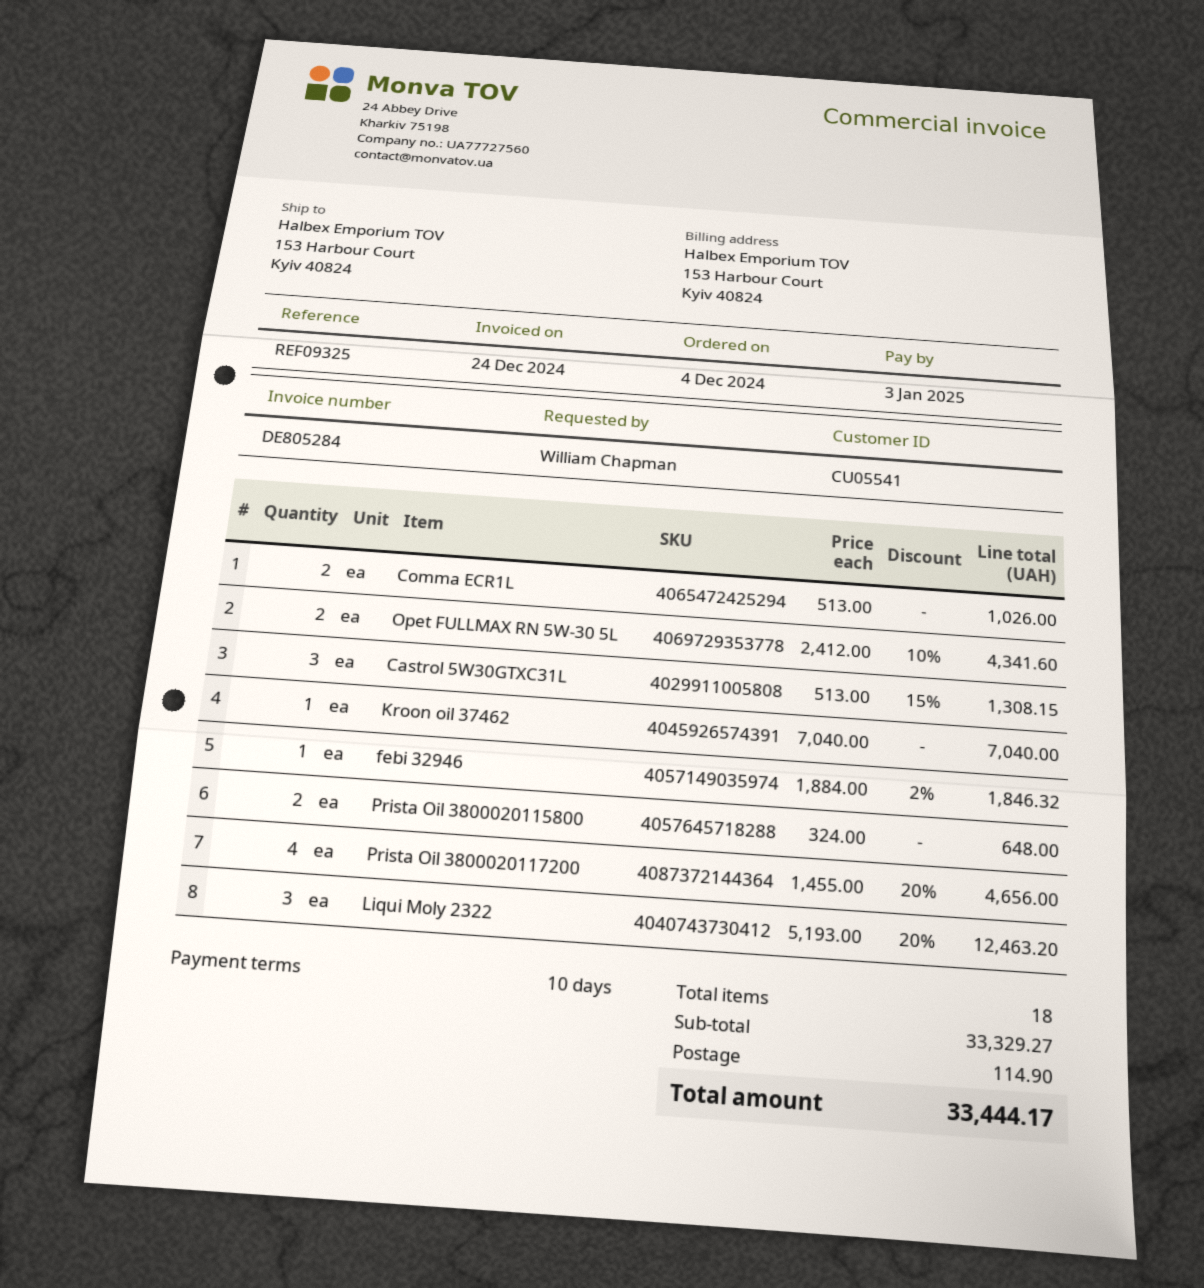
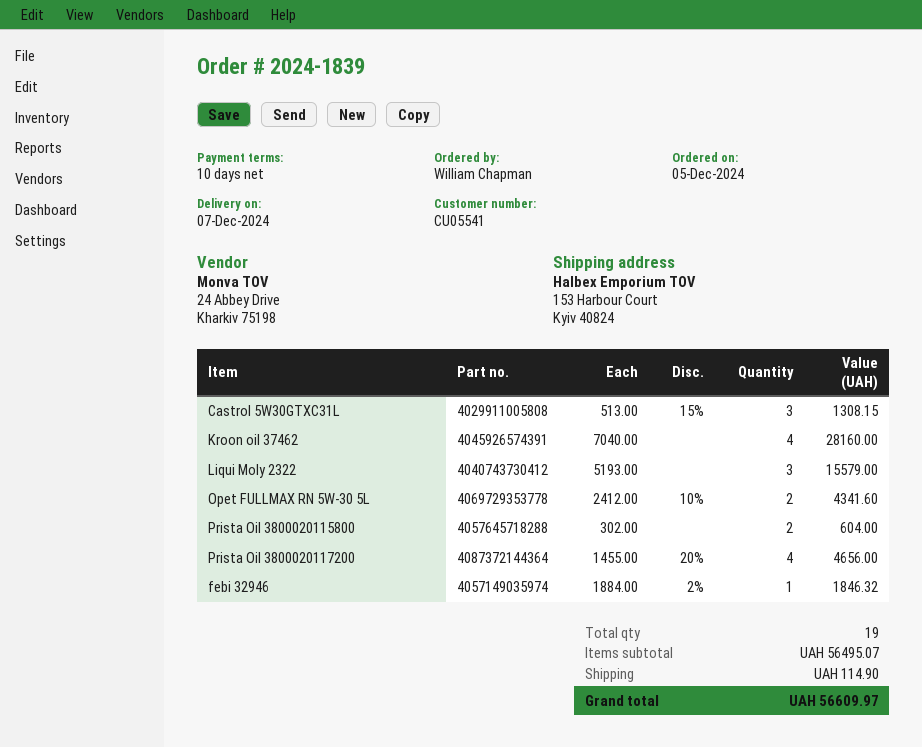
order date: 2024-12-04 -> 2024-12-05
Comma ECR1L: 2 x 513.00 = 1026.00 -> none
Kroon oil 37462: 1 x 7040.00 = 7040.00 -> 4 x 7040.00 = 28160.00
Prista Oil 3800020115800: 2 x 324.00 = 648.00 -> 2 x 302.00 = 604.00
Liqui Moly 2322: 3 x 5193.00 - 20% = 12463.20 -> 3 x 5193.00 = 15579.00
total quantity: 18 -> 19
subtotal: 33329.27 -> 56495.07
total: 33444.17 -> 56609.97

